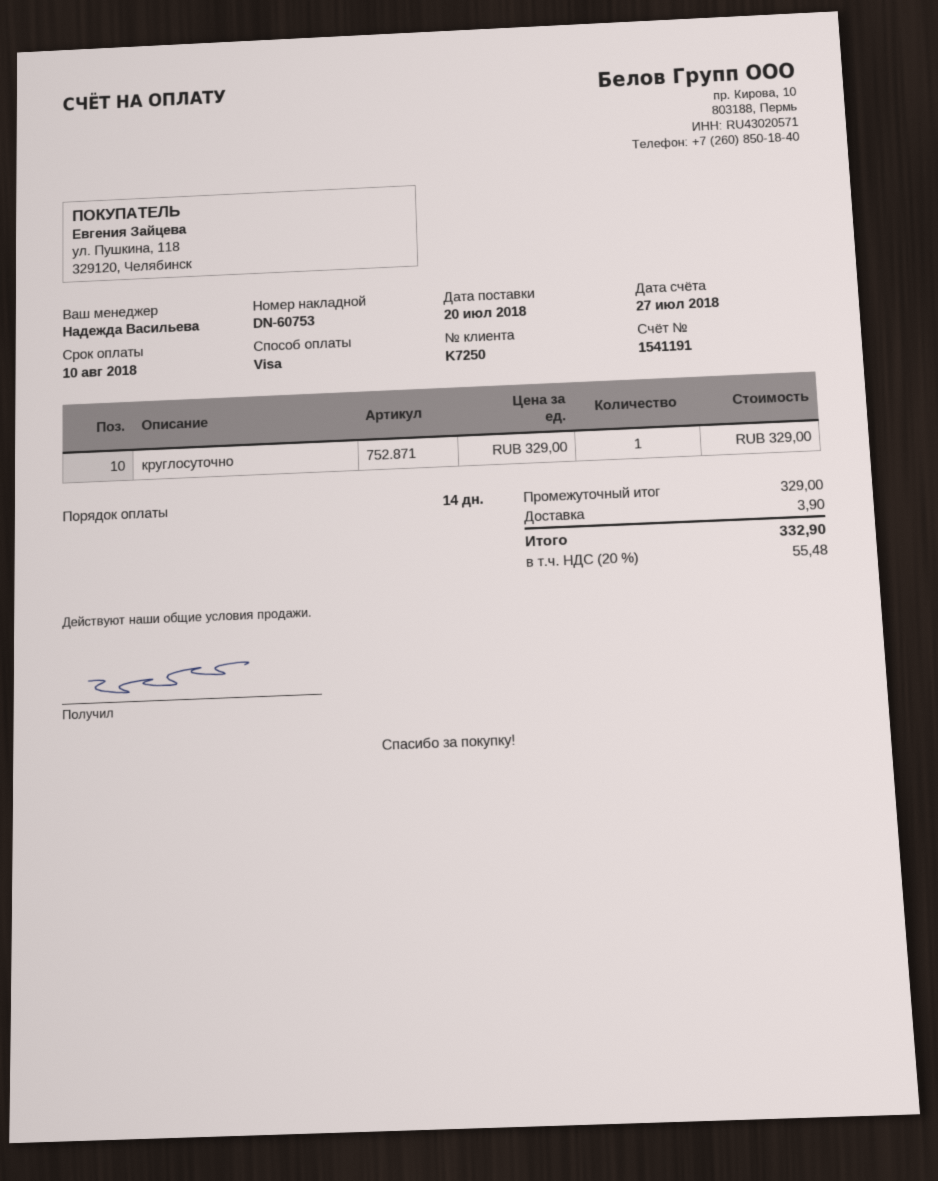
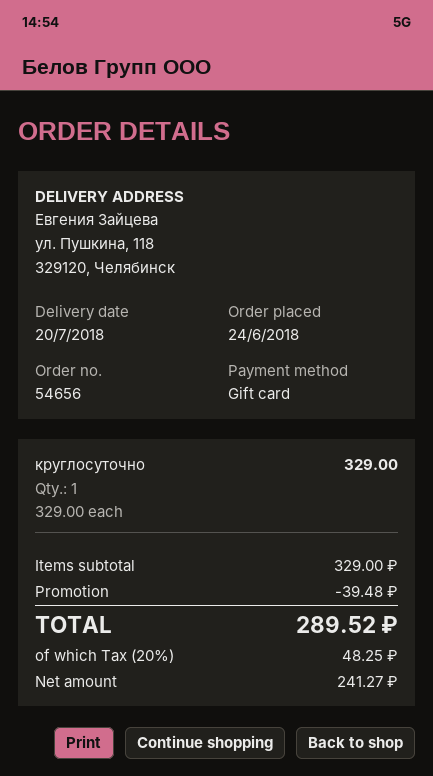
payment method: Visa -> gift card
discount: none -> 39.48
shipping: 3.90 -> none
tax: 20% = 55.48 -> 20% = 48.25
total: 332.90 -> 289.52

